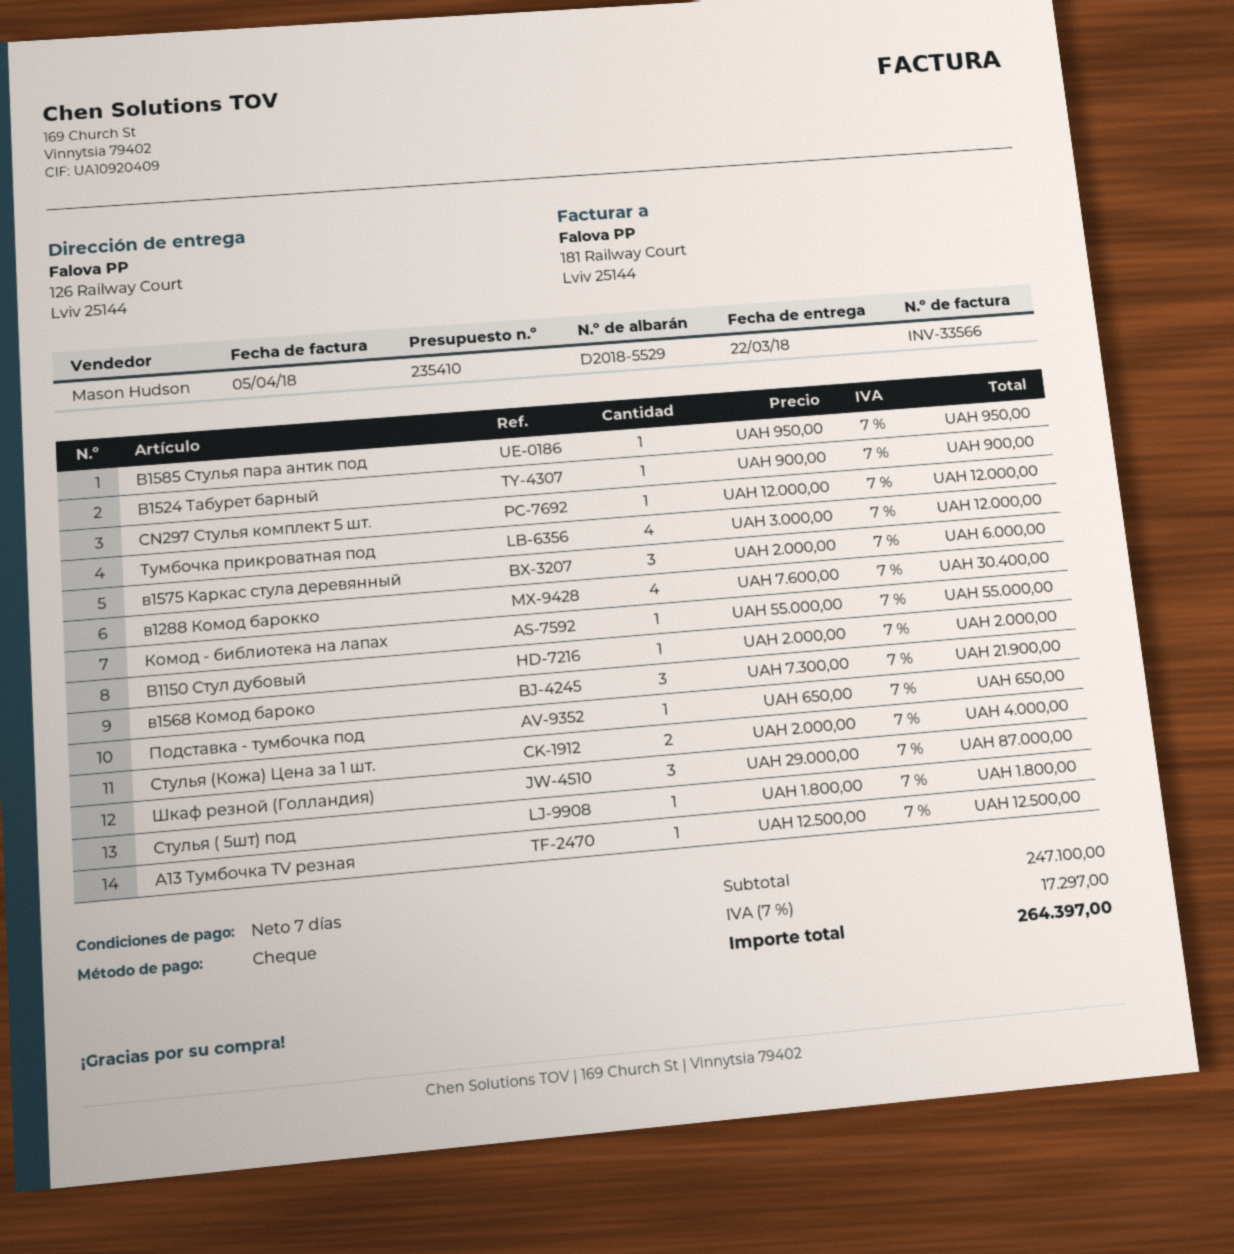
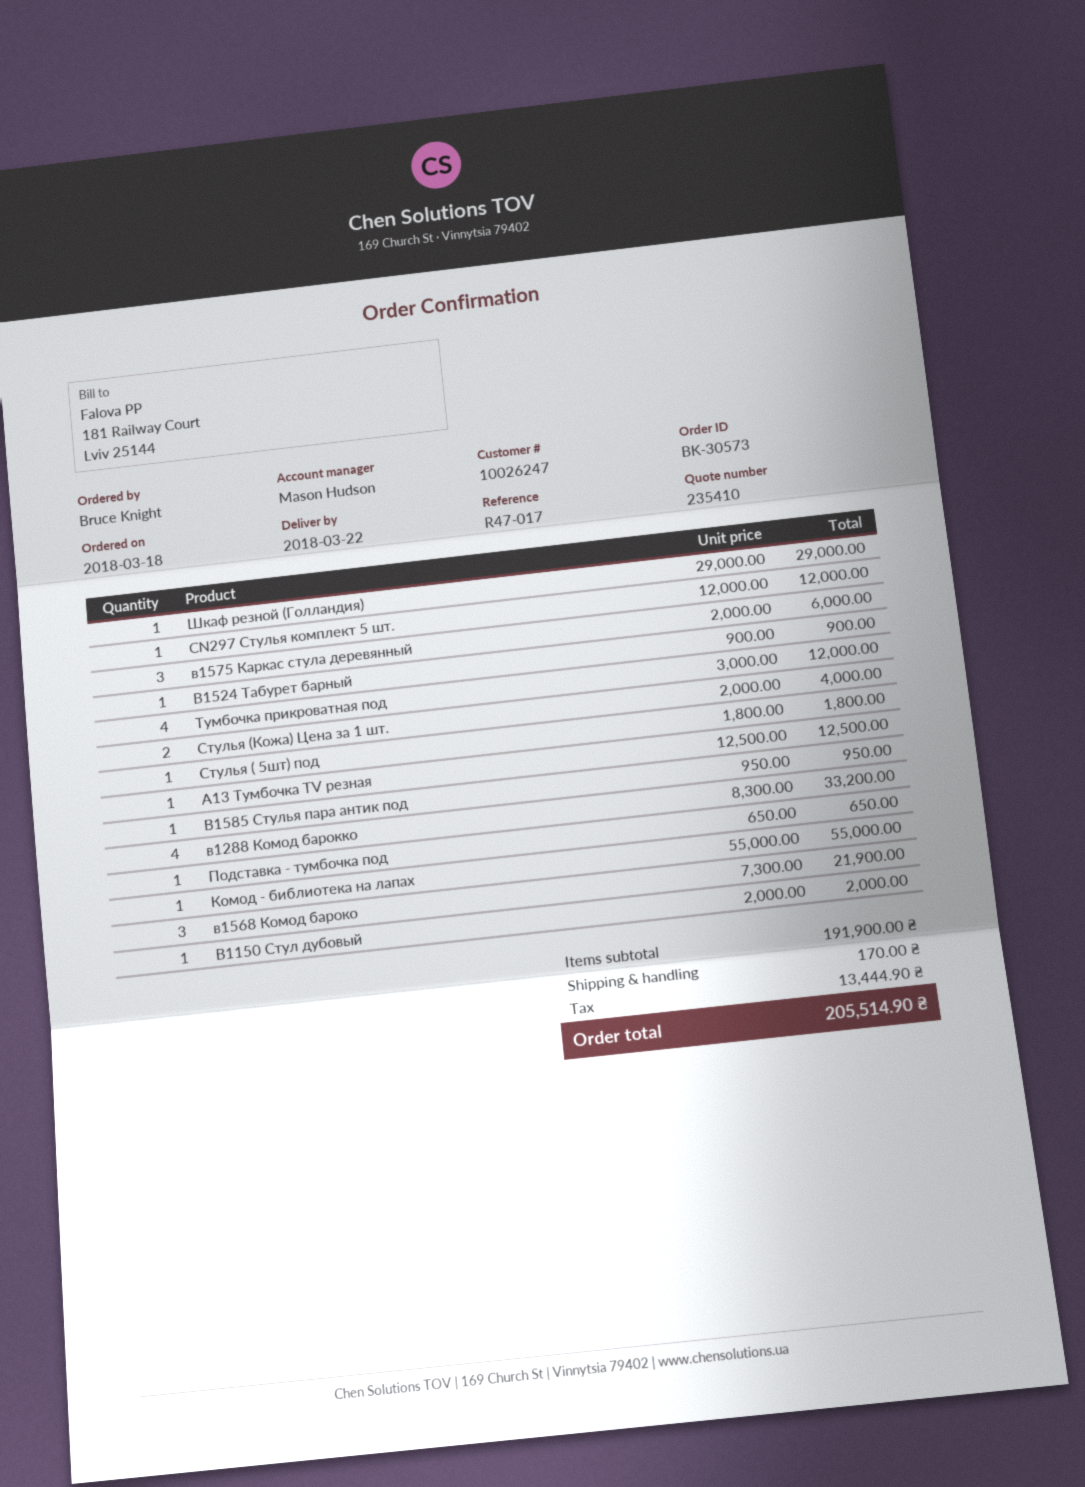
в1288 Комод барокко: 4 x 7600.00 = 30400.00 -> 4 x 8300.00 = 33200.00
Шкаф резной (Голландия): 3 x 29000.00 = 87000.00 -> 1 x 29000.00 = 29000.00
subtotal: 247100.00 -> 191900.00
shipping: none -> 170.00
tax: 17297.00 -> 13444.90
total: 264397.00 -> 205514.90

